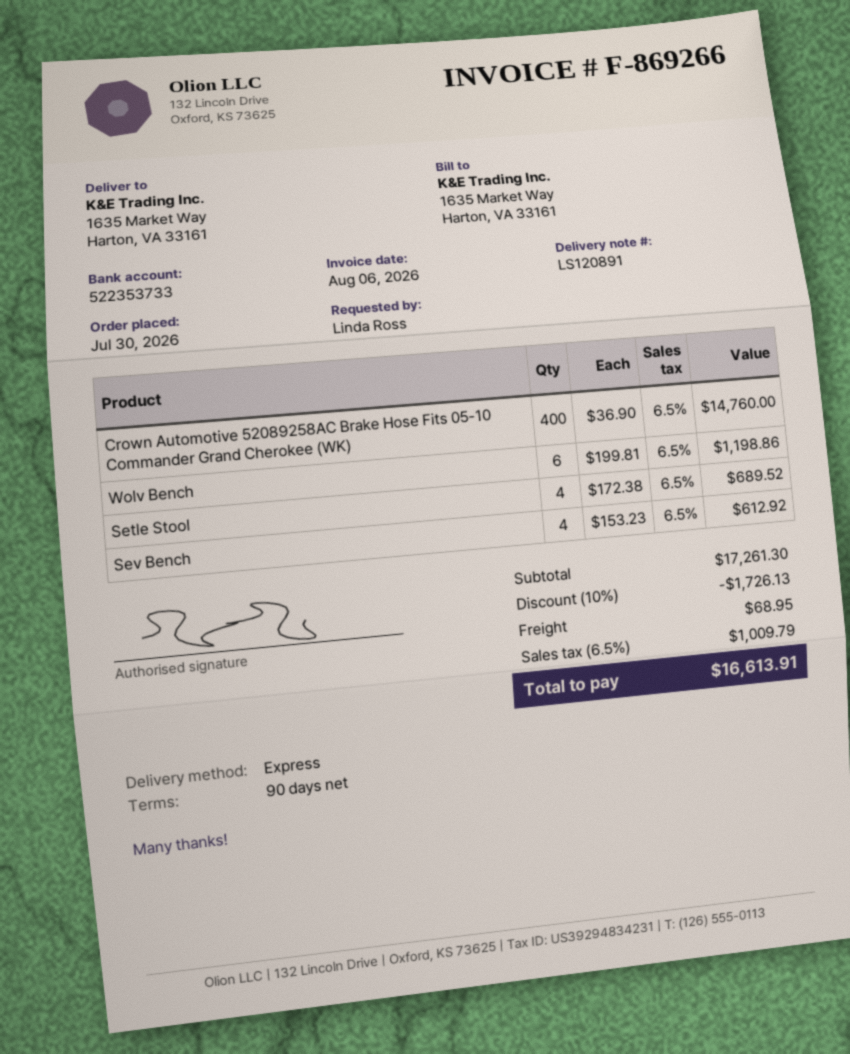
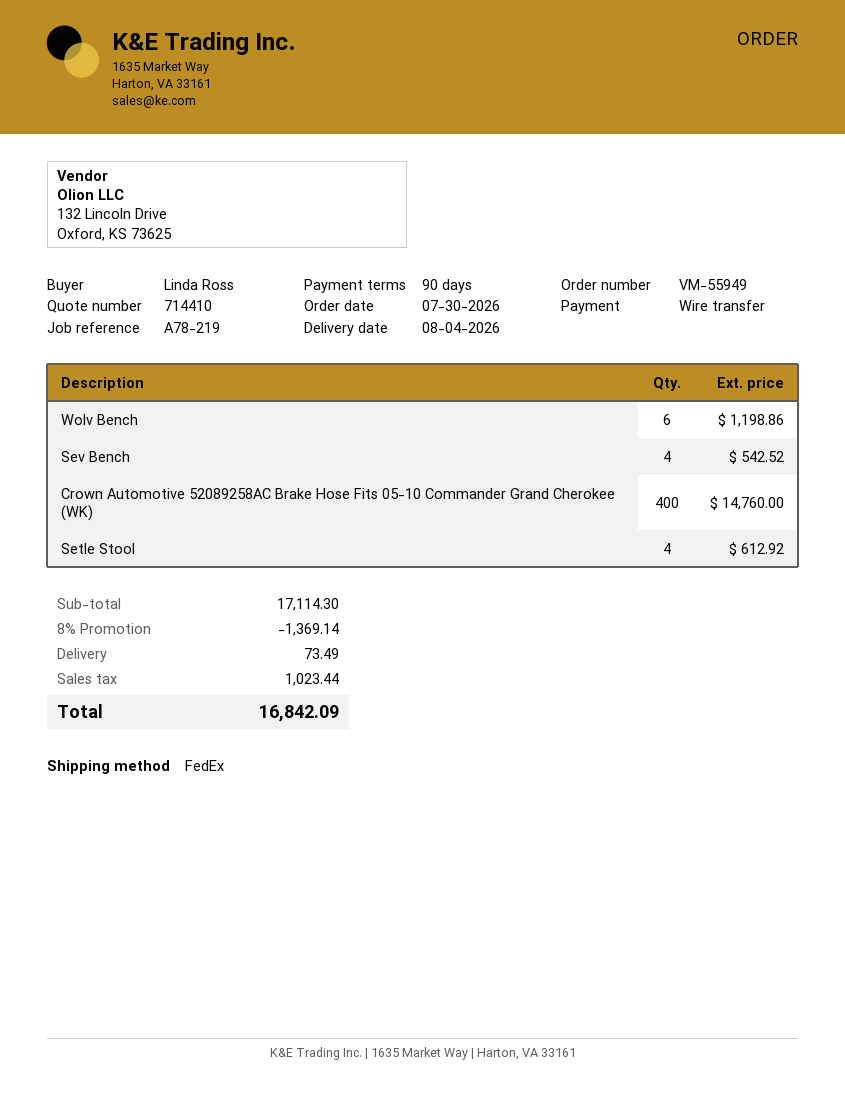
shipping method: express -> FedEx
Setle Stool: 4 for 689.52 -> 4 for 612.92
Sev Bench: 4 for 612.92 -> 4 for 542.52
subtotal: 17261.30 -> 17114.30
discount: 10% = 1726.13 -> 8% = 1369.14
shipping: 68.95 -> 73.49
tax: 1009.79 -> 1023.44
total: 16613.91 -> 16842.09

